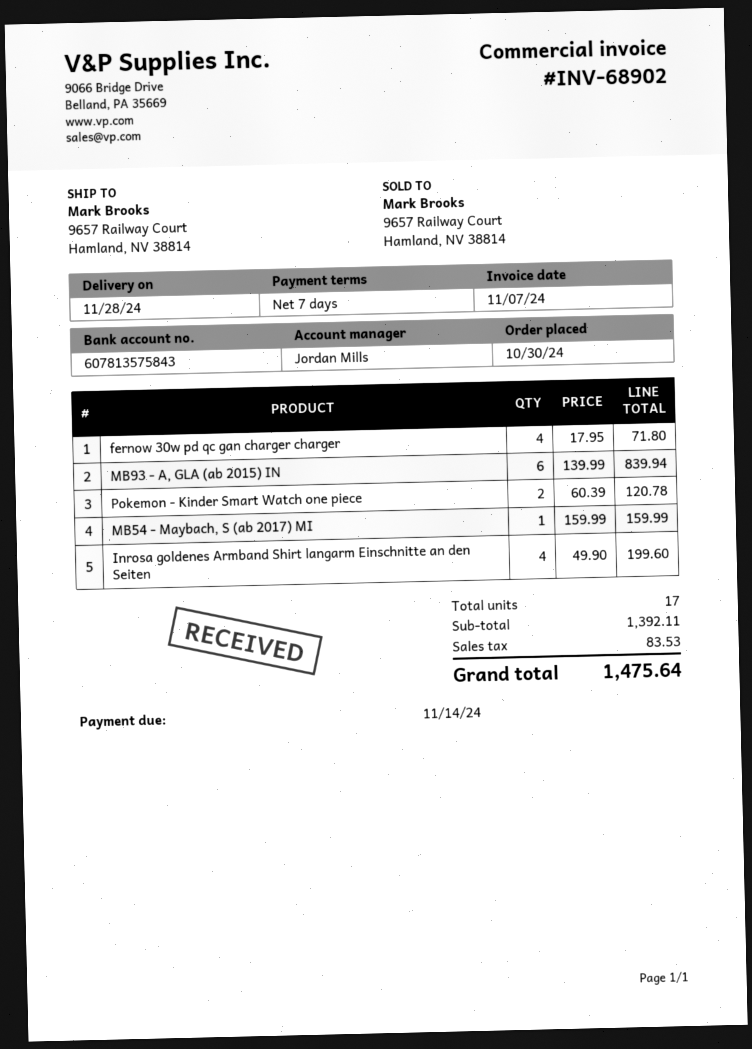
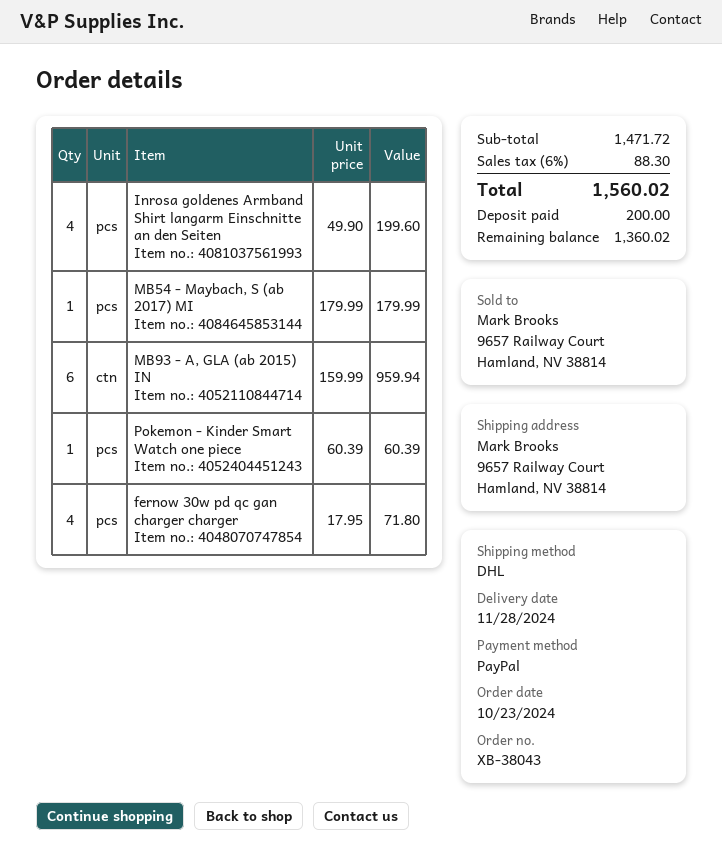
order date: 2024-10-30 -> 2024-10-23
MB93 - A, GLA (ab 2015) IN: 6 x 139.99 = 839.94 -> 6 x 159.99 = 959.94
Pokemon - Kinder Smart Watch one piece: 2 x 60.39 = 120.78 -> 1 x 60.39 = 60.39
MB54 - Maybach, S (ab 2017) MI: 1 x 159.99 = 159.99 -> 1 x 179.99 = 179.99
subtotal: 1392.11 -> 1471.72
tax: 83.53 -> 88.30
total: 1475.64 -> 1560.02

